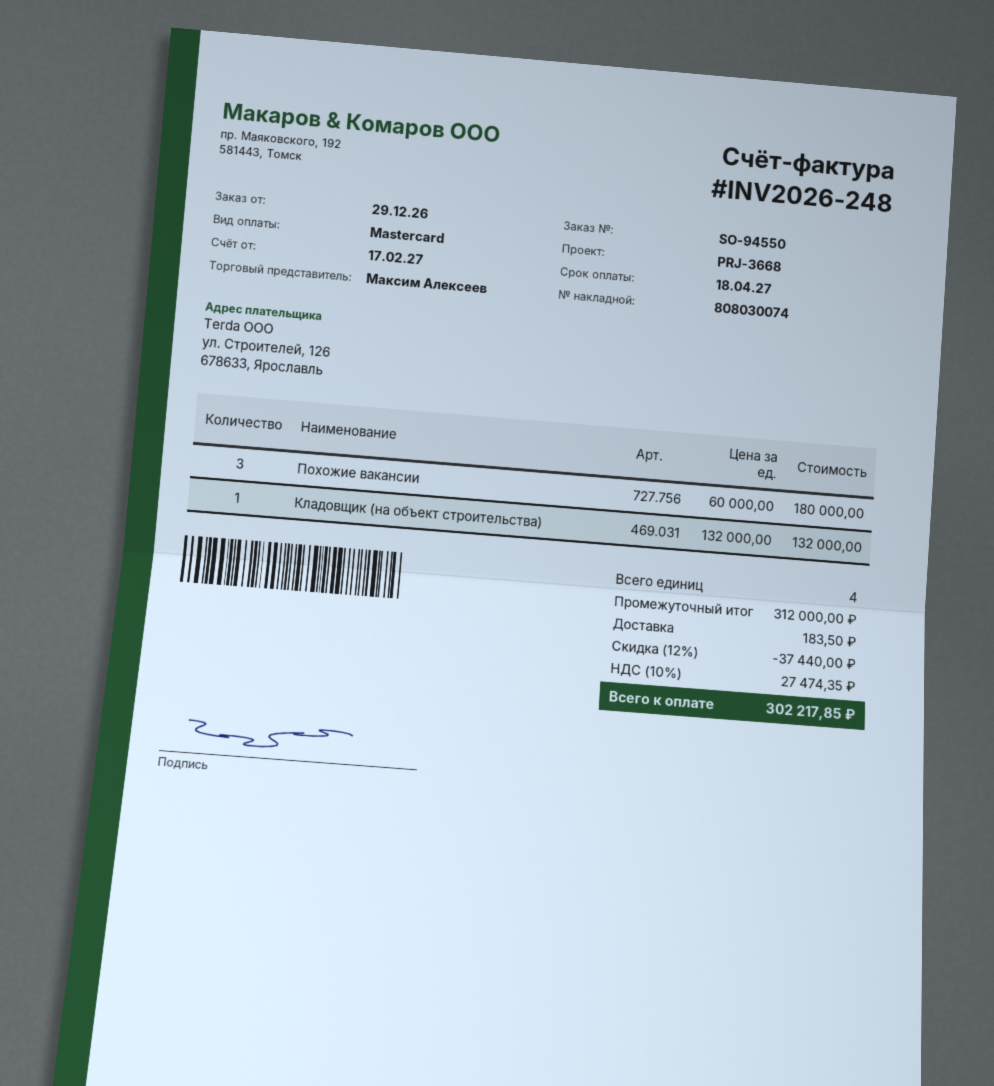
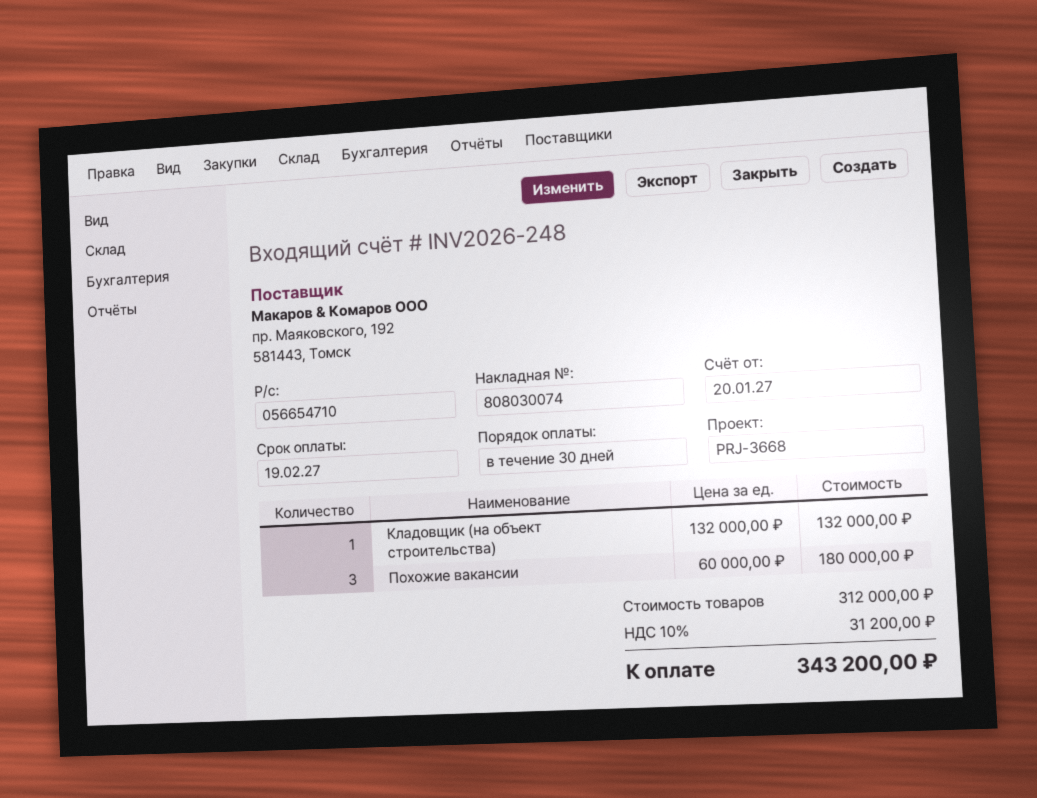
invoice date: 2027-02-17 -> 2027-01-20
due date: 2027-04-18 -> 2027-02-19
discount: 12% = 37440.00 -> none
shipping: 183.50 -> none
tax: 10% = 27474.35 -> 10% = 31200.00
total: 302217.85 -> 343200.00

